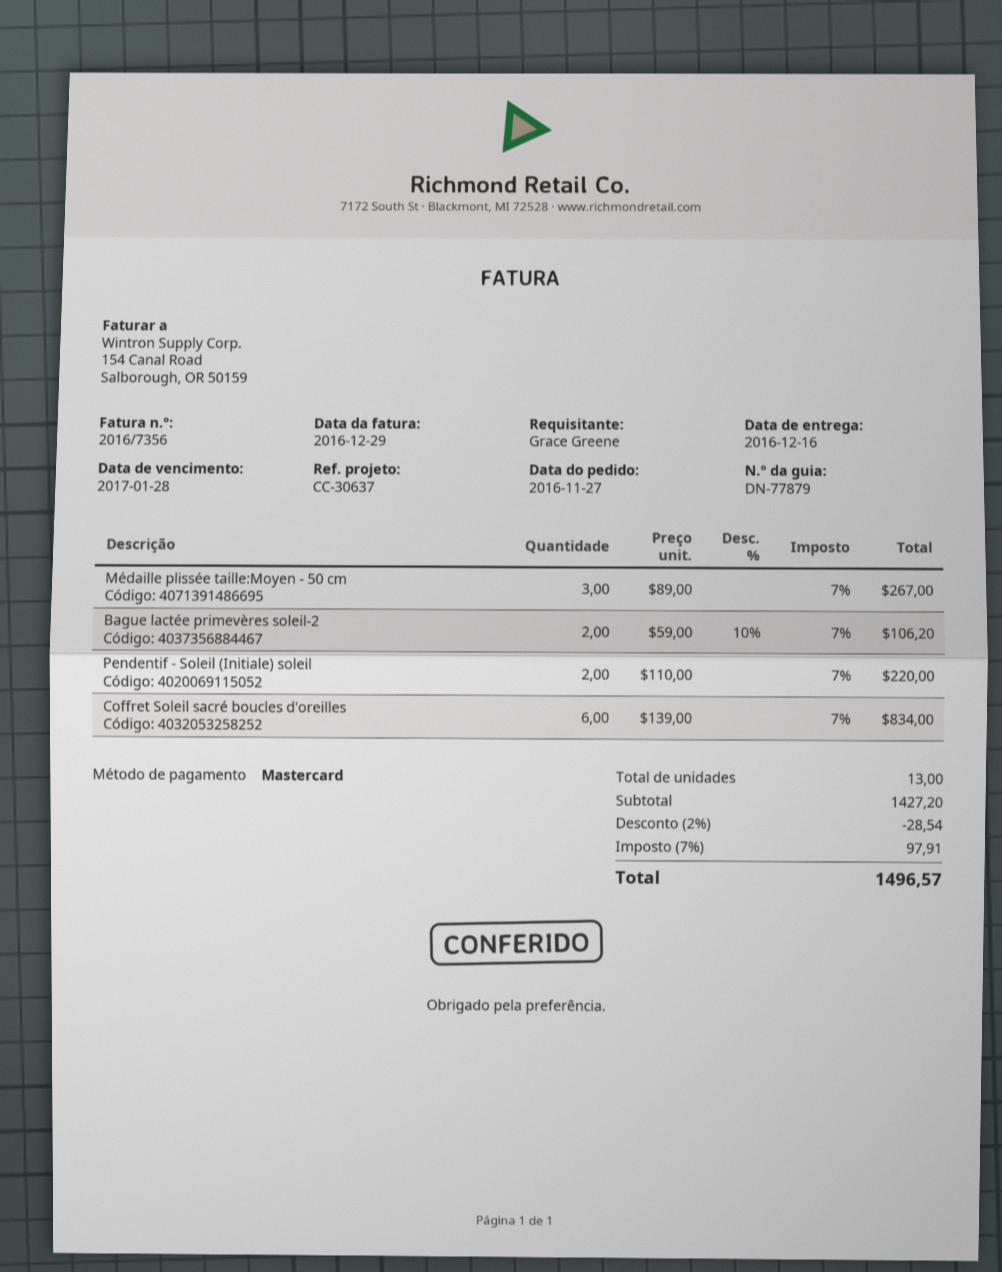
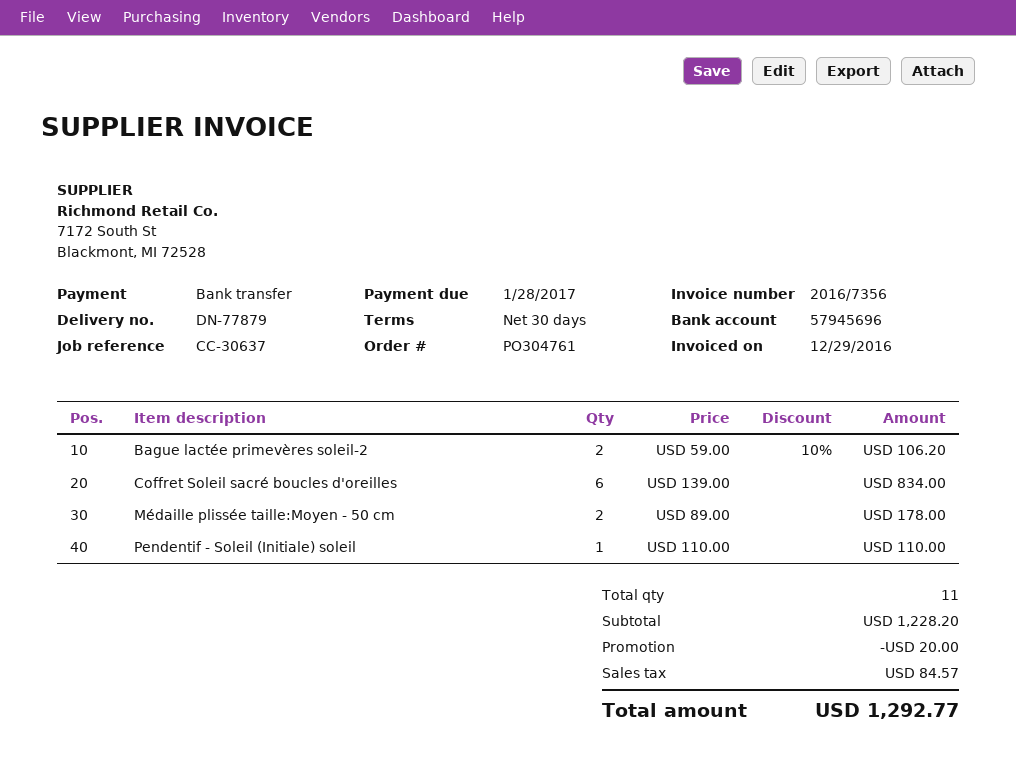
payment method: Mastercard -> bank transfer
Médaille plissée taille:Moyen - 50 cm: 3 x 89.00 = 267.00 -> 2 x 89.00 = 178.00
Pendentif - Soleil (Initiale) soleil: 2 x 110.00 = 220.00 -> 1 x 110.00 = 110.00
total quantity: 13 -> 11
subtotal: 1427.20 -> 1228.20
discount: 28.54 -> 20.00
tax: 97.91 -> 84.57
total: 1496.57 -> 1292.77

